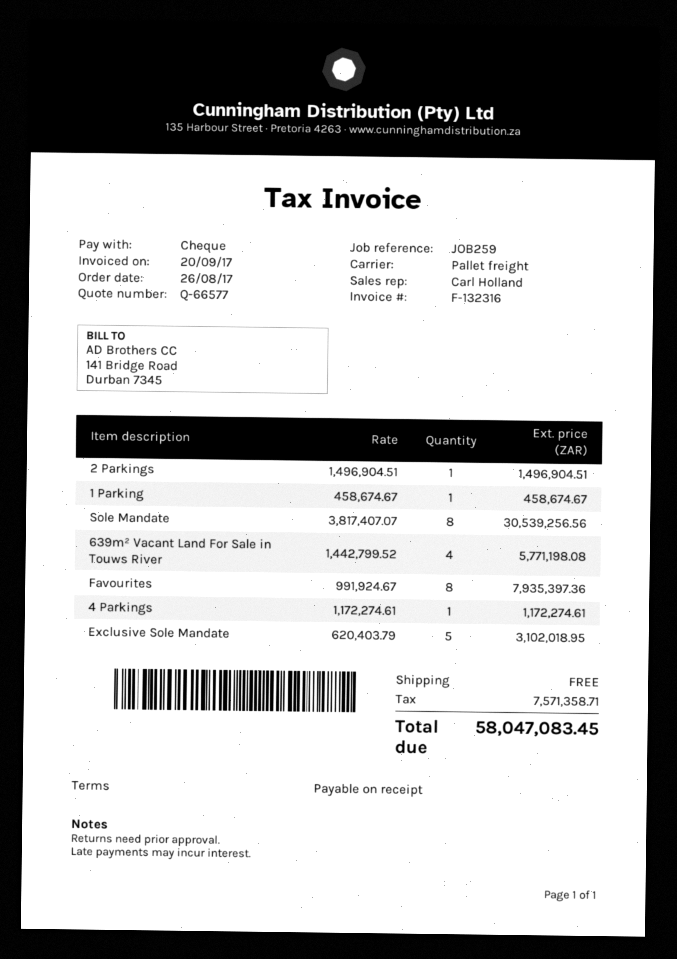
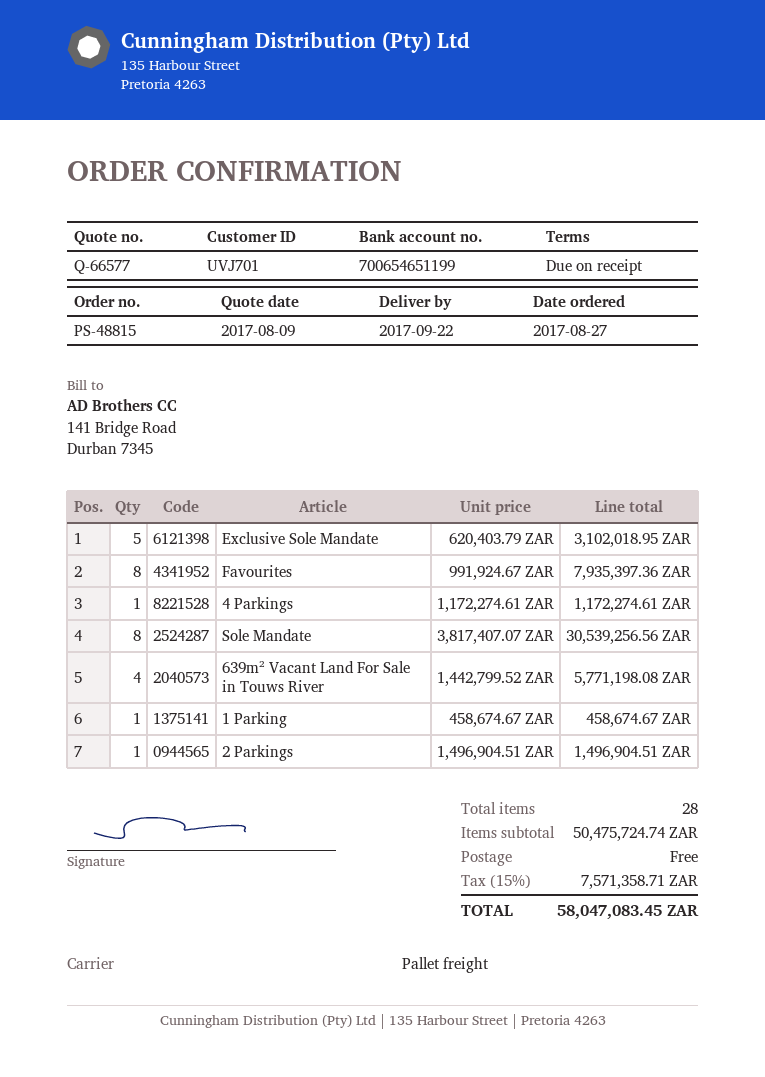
order date: 2017-08-26 -> 2017-08-27

